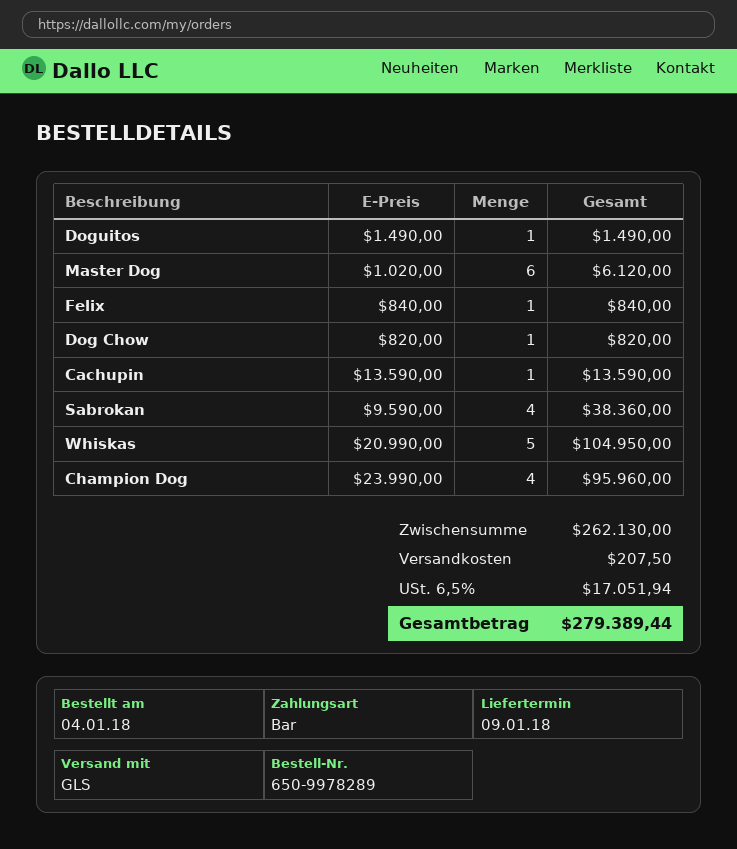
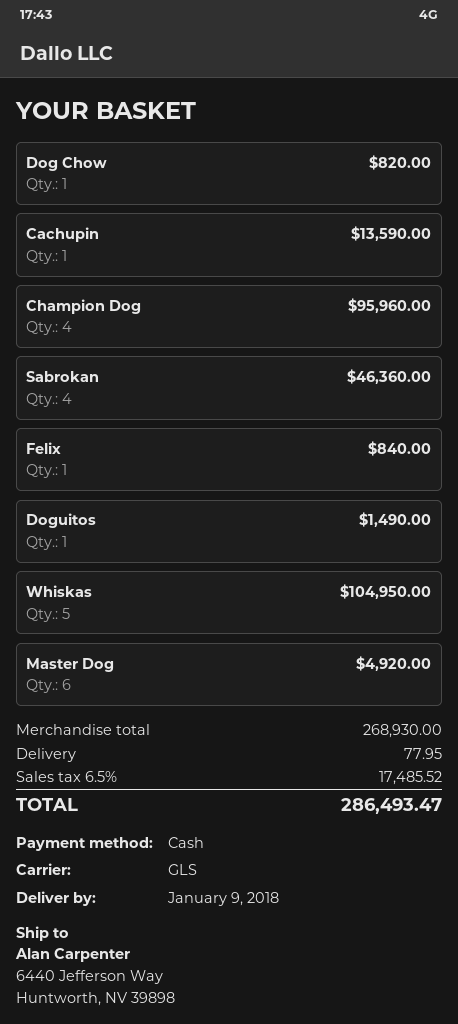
Master Dog: 6 for 6120.00 -> 6 for 4920.00
Sabrokan: 4 for 38360.00 -> 4 for 46360.00
subtotal: 262130.00 -> 268930.00
shipping: 207.50 -> 77.95
tax: 6.5% = 17051.94 -> 6.5% = 17485.52
total: 279389.44 -> 286493.47

